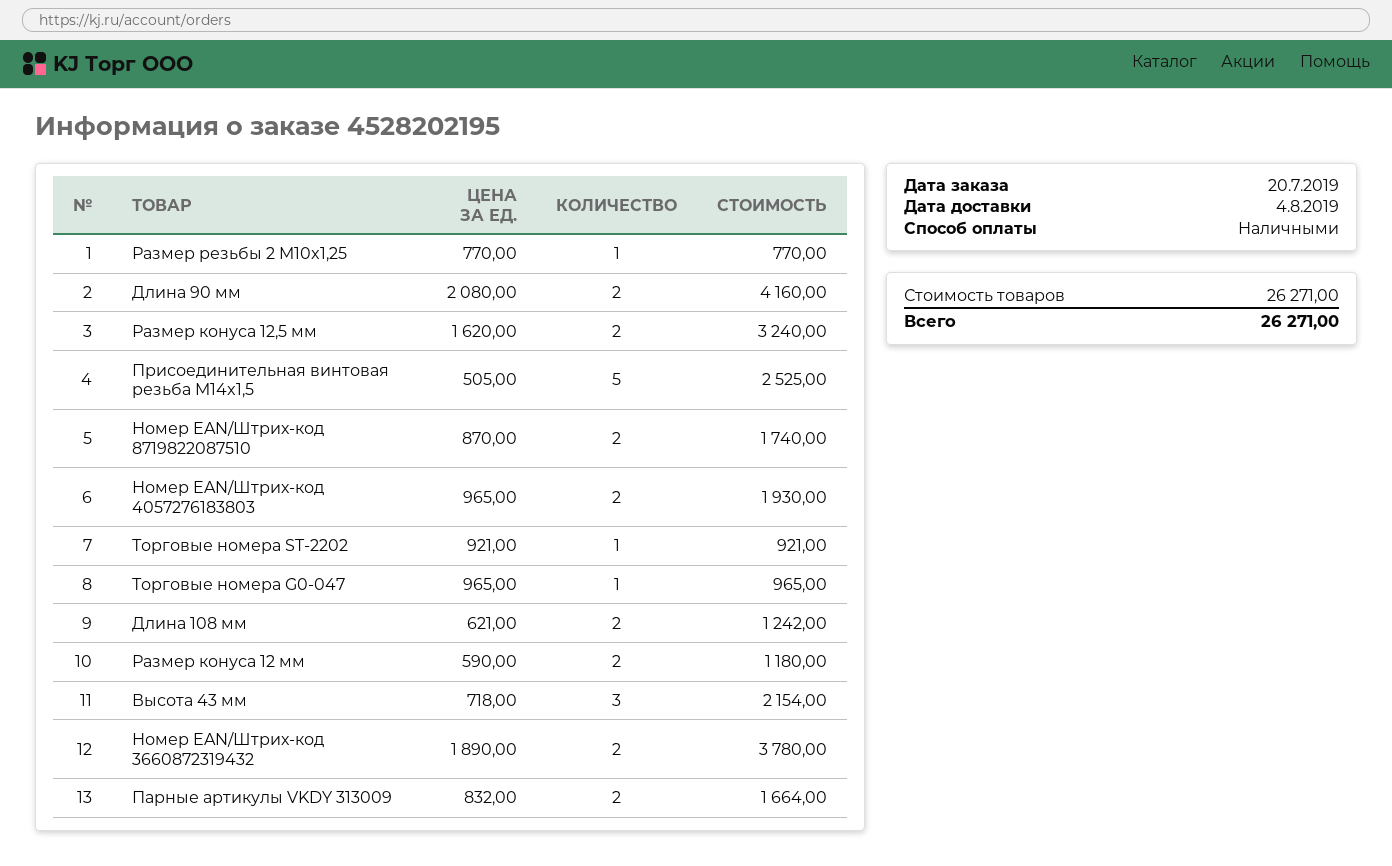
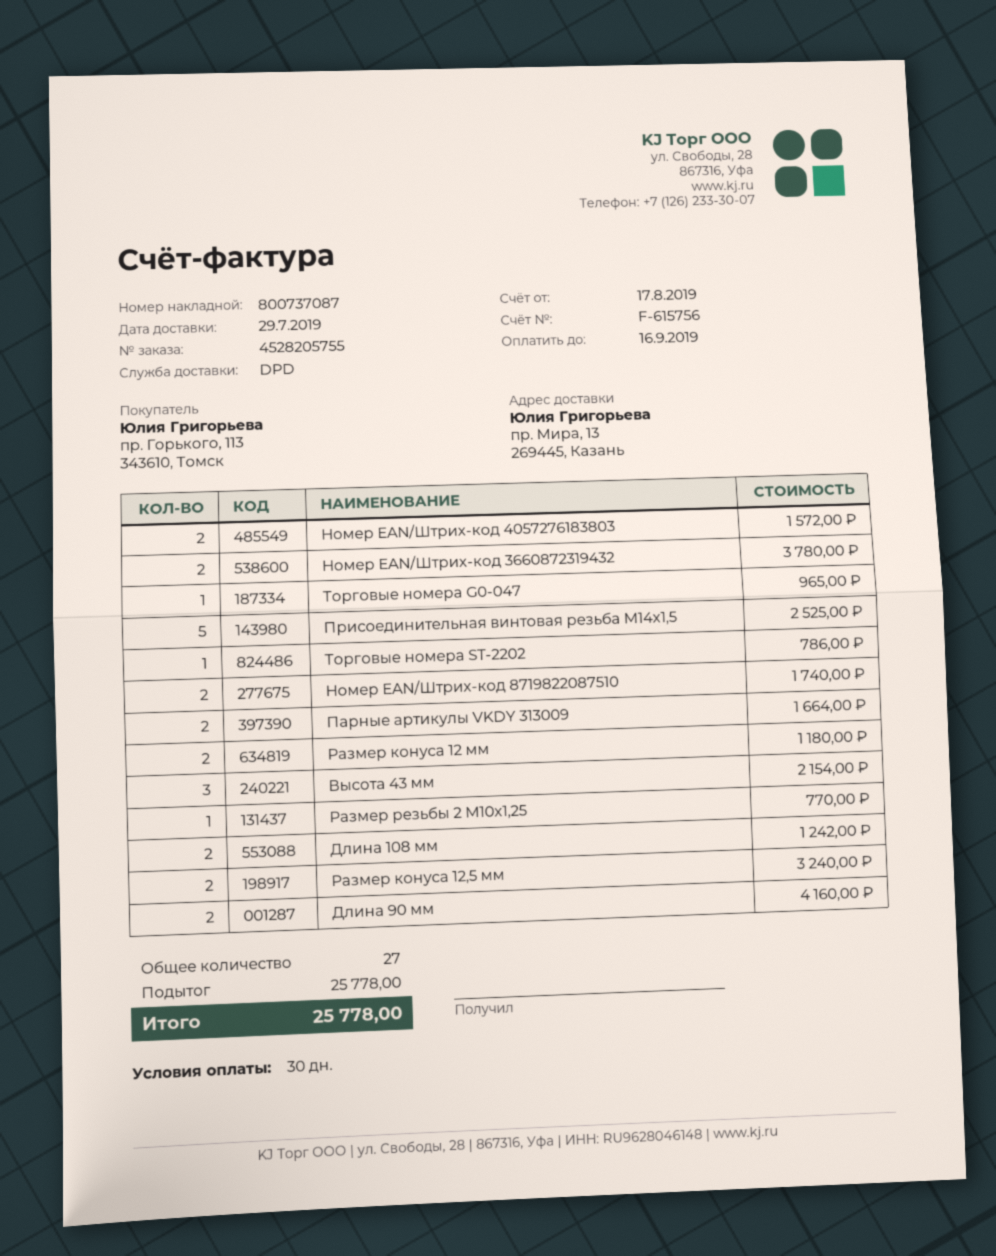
order number: 4528202195 -> 4528205755
delivery date: 2019-08-04 -> 2019-07-29
Номер EAN/Штрих-код 4057276183803: 2 for 1930.00 -> 2 for 1572.00
Торговые номера ST-2202: 1 for 921.00 -> 1 for 786.00
subtotal: 26271.00 -> 25778.00
total: 26271.00 -> 25778.00

